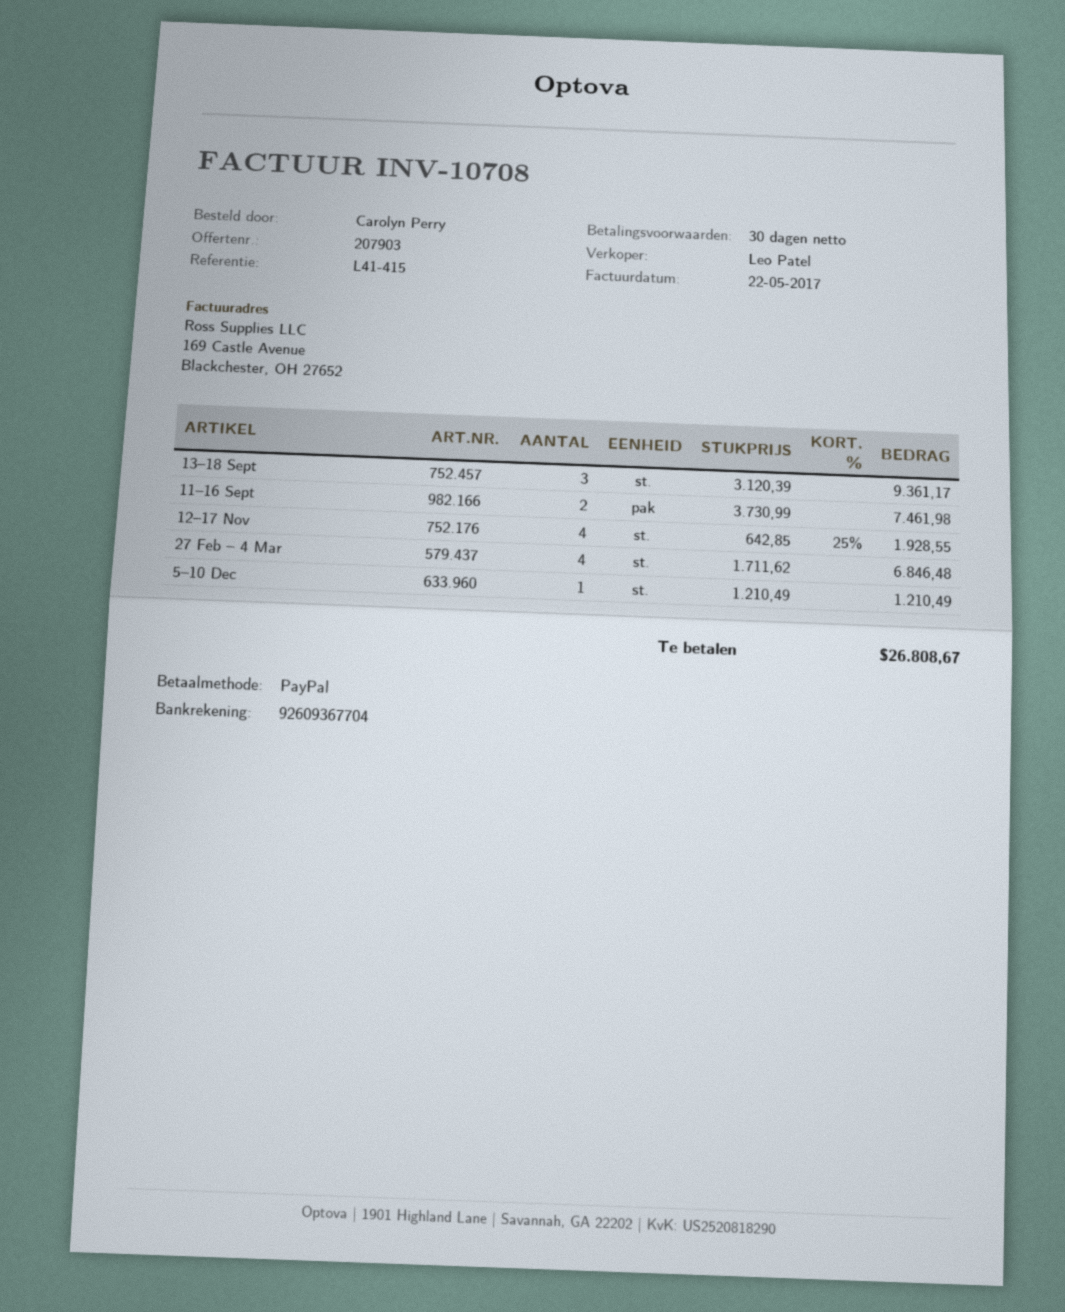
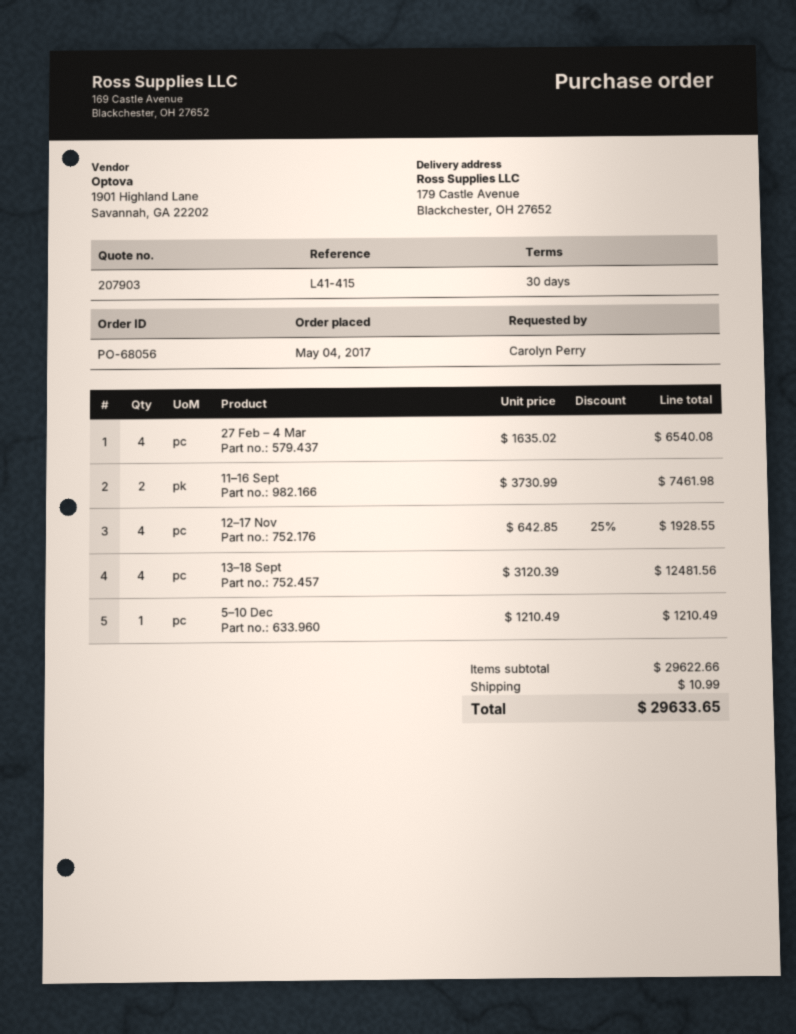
13–18 Sept: 3 x 3120.39 = 9361.17 -> 4 x 3120.39 = 12481.56
27 Feb – 4 Mar: 4 x 1711.62 = 6846.48 -> 4 x 1635.02 = 6540.08
shipping: none -> 10.99
total: 26808.67 -> 29633.65

